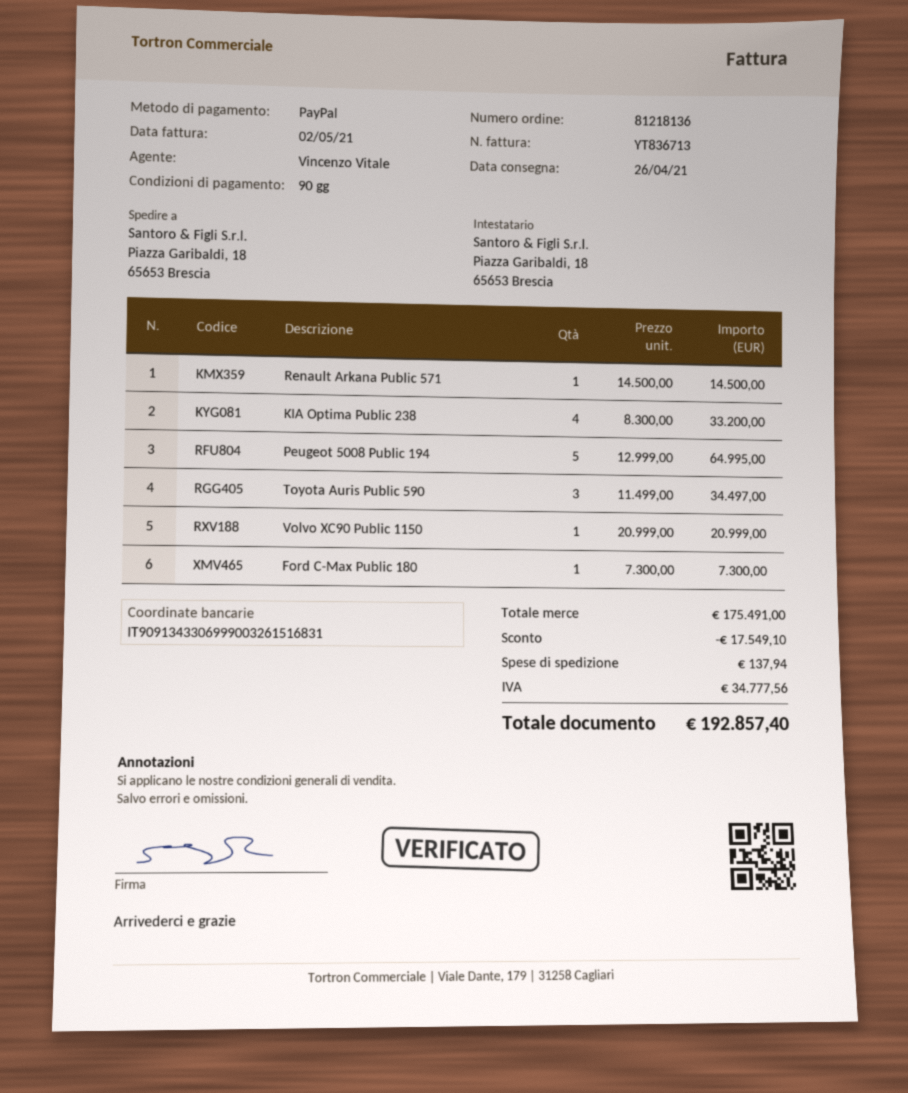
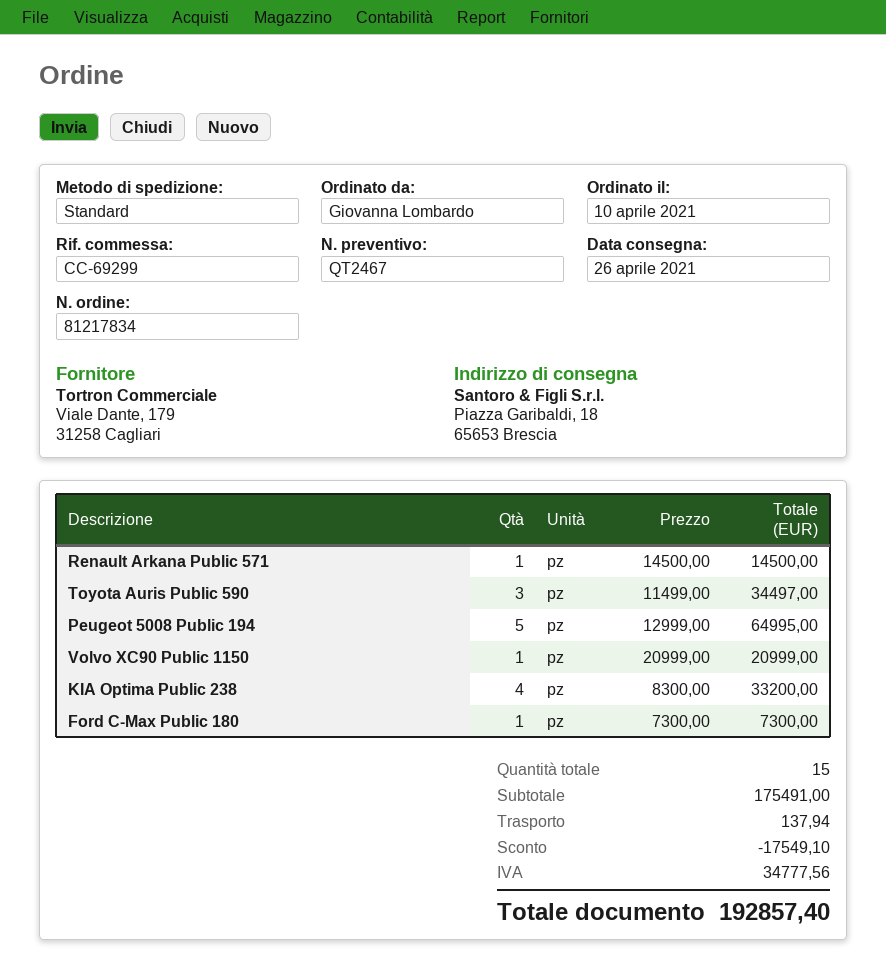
order number: 81218136 -> 81217834

